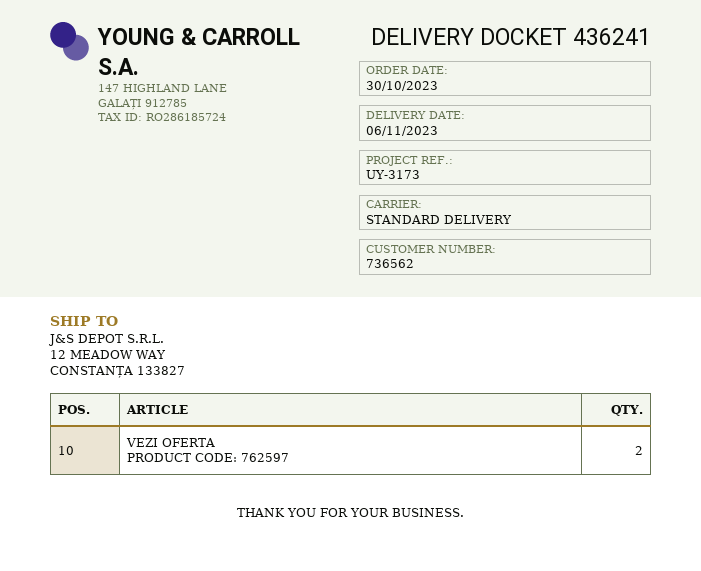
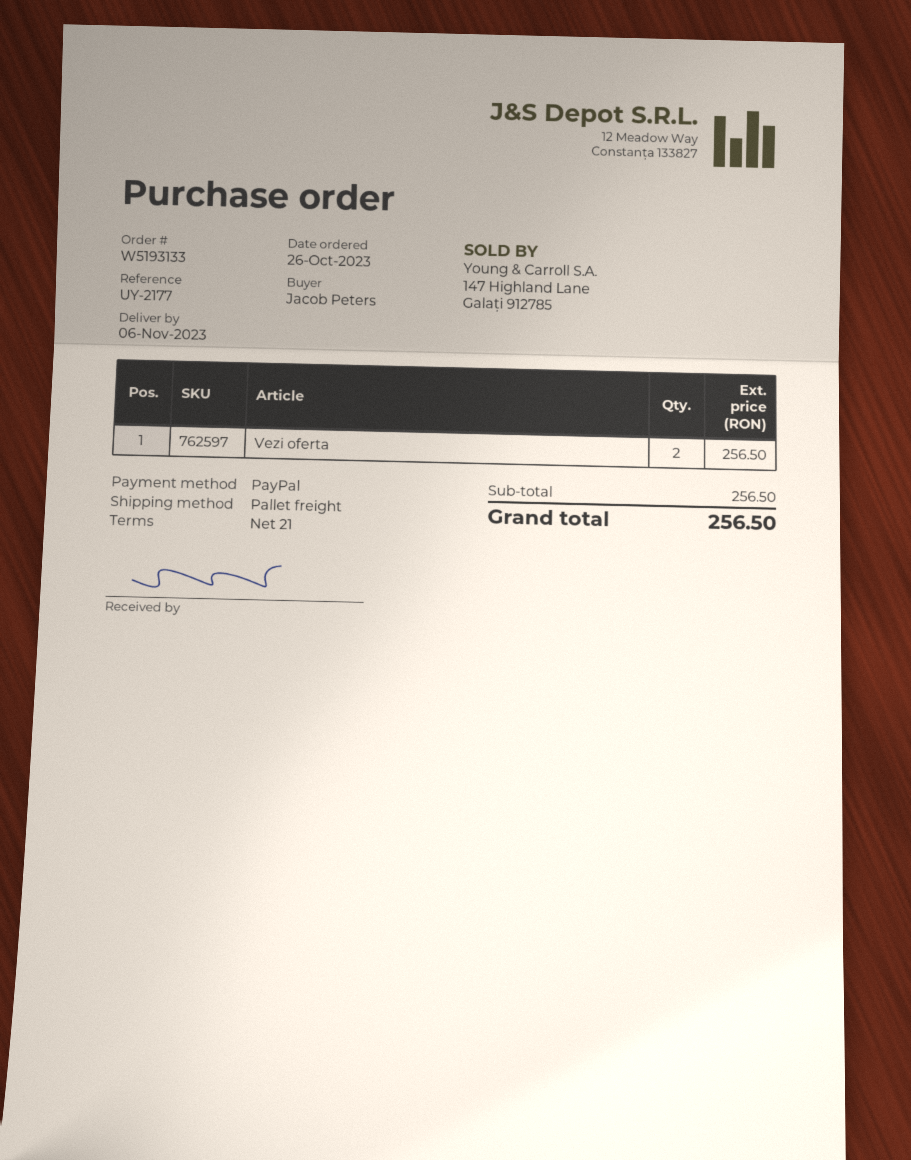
order date: 2023-10-30 -> 2023-10-26
reference: UY-3173 -> UY-2177
shipping method: standard -> pallet freight

